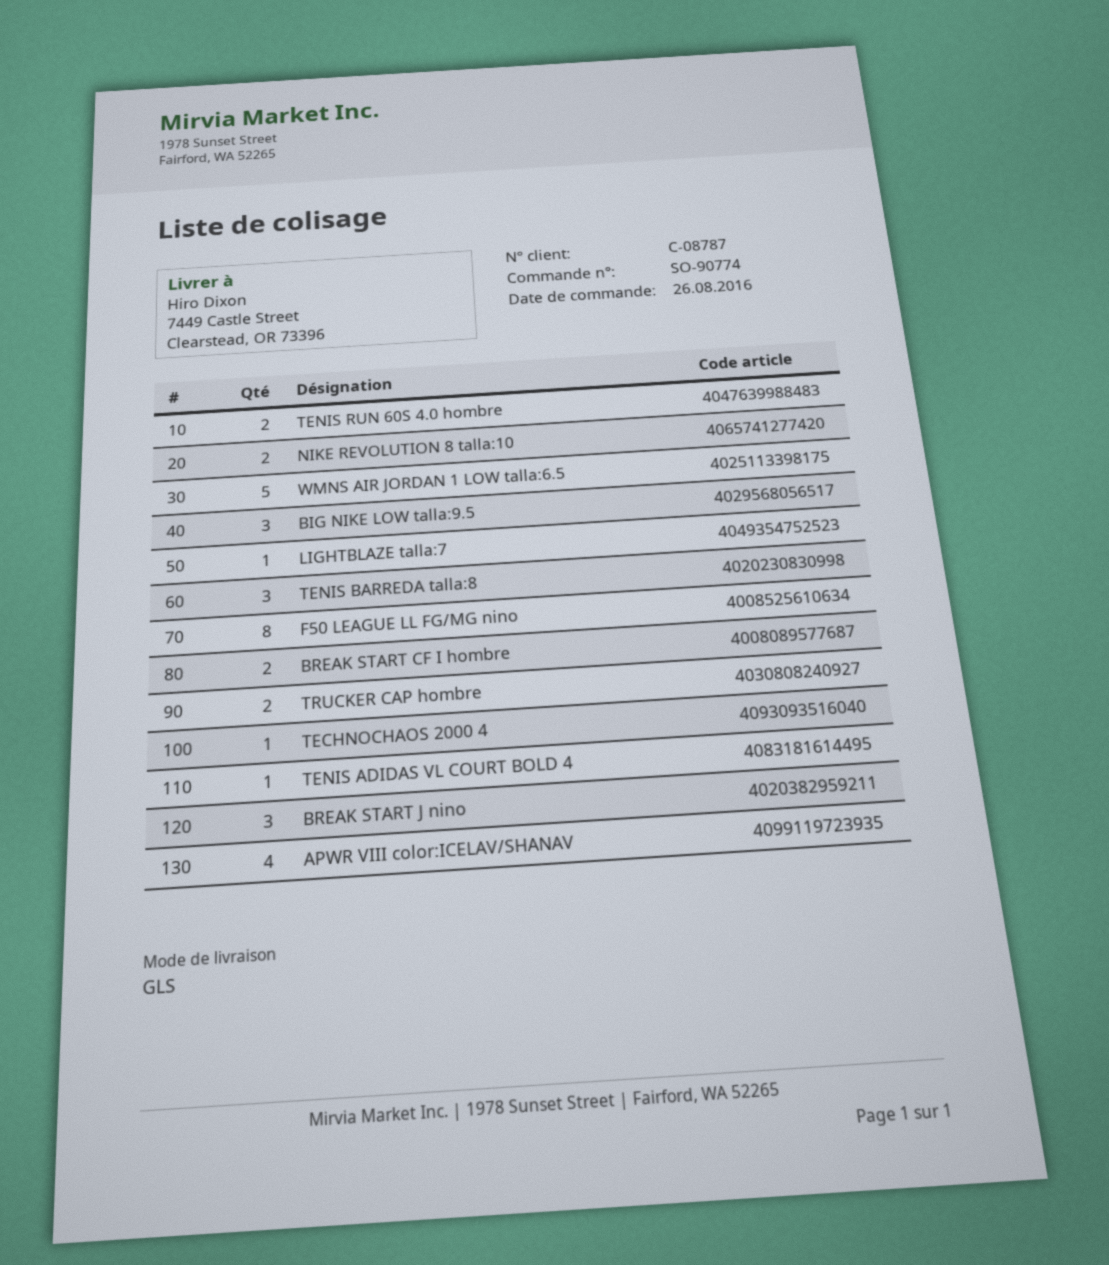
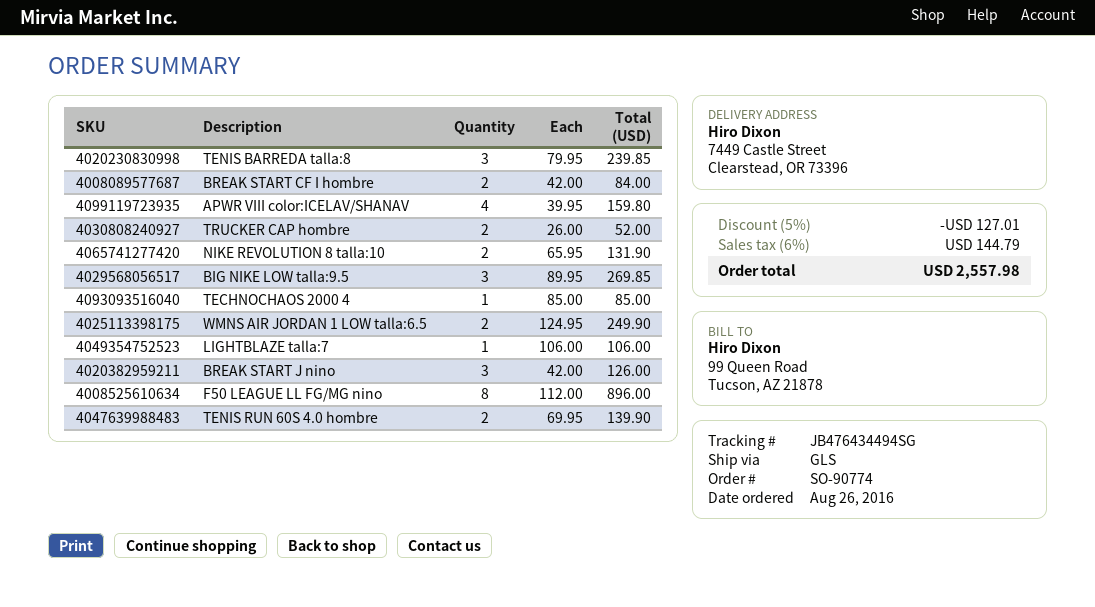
WMNS AIR JORDAN 1 LOW talla:6.5: 5 -> 2
TENIS ADIDAS VL COURT BOLD 4: 1 -> none

